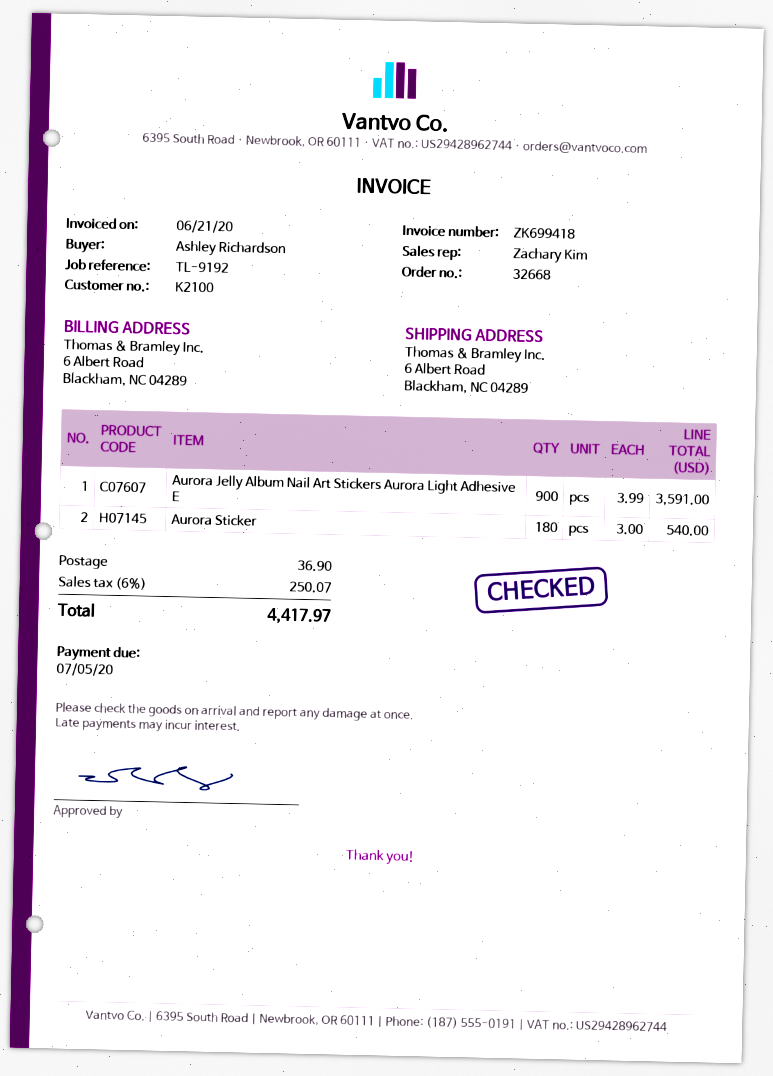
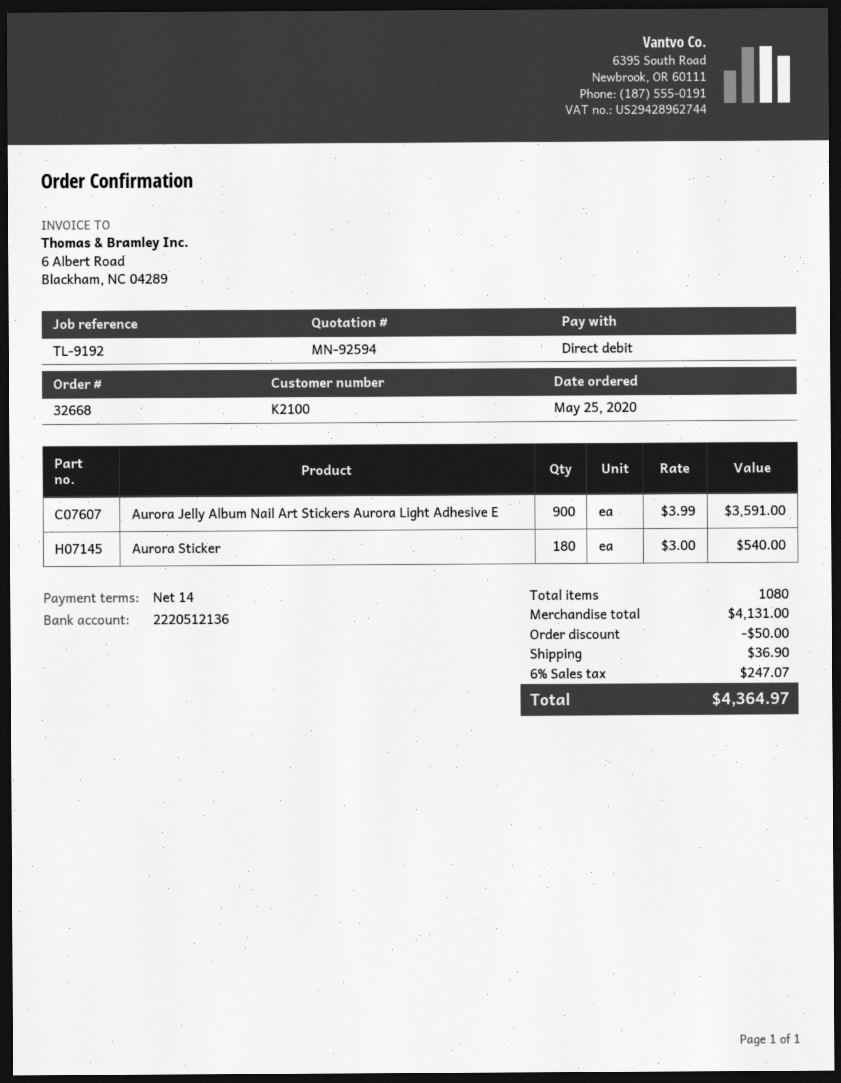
discount: none -> 50.00
tax: 6% = 250.07 -> 6% = 247.07
total: 4417.97 -> 4364.97

